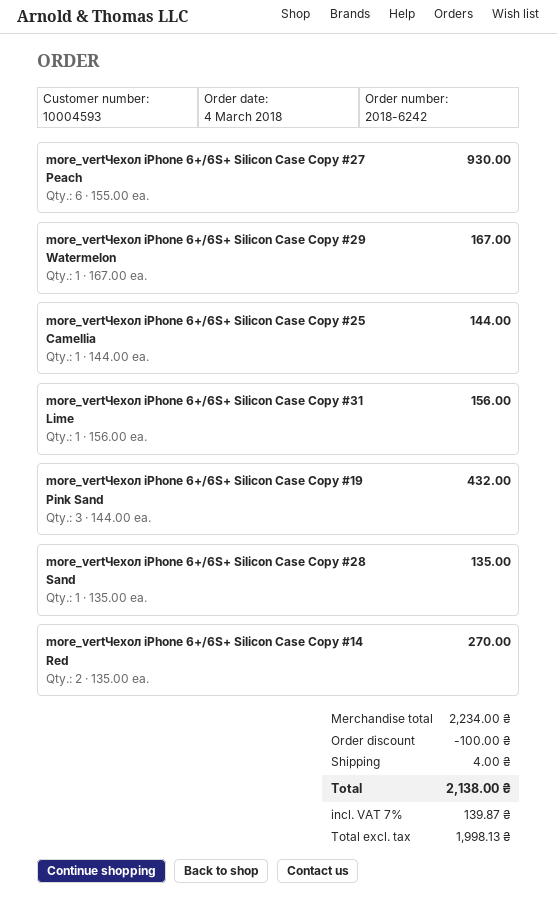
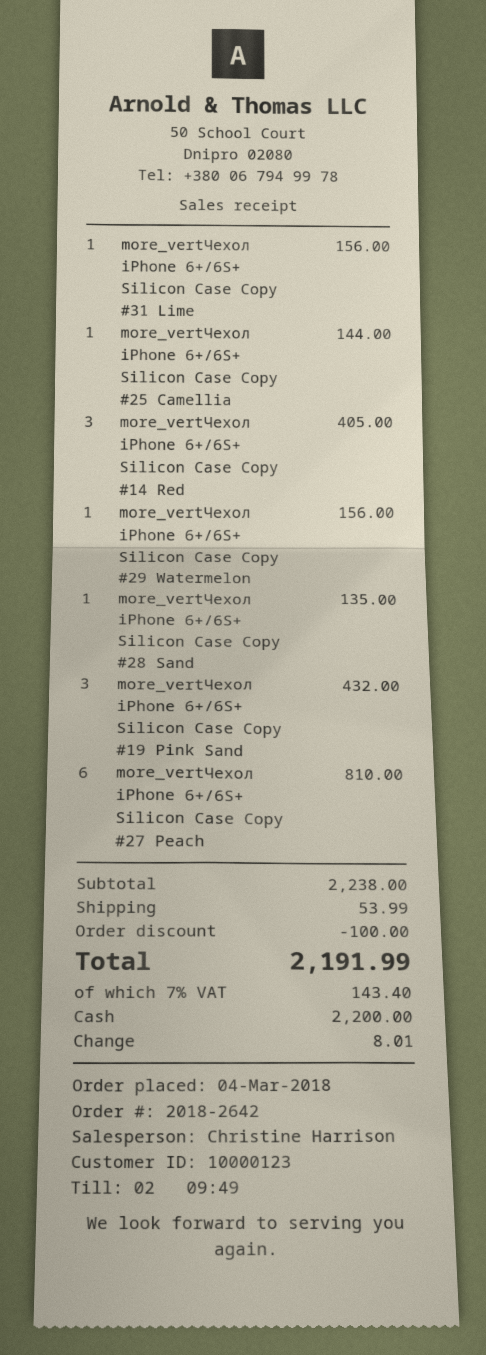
order number: 2018-6242 -> 2018-2642
customer number: 10004593 -> 10000123
more_vertЧехол iPhone 6+/6S+ Silicon Case Copy #27 Peach: 6 for 930.00 -> 6 for 810.00
more_vertЧехол iPhone 6+/6S+ Silicon Case Copy #29 Watermelon: 1 for 167.00 -> 1 for 156.00
more_vertЧехол iPhone 6+/6S+ Silicon Case Copy #14 Red: 2 for 270.00 -> 3 for 405.00
subtotal: 2234.00 -> 2238.00
shipping: 4.00 -> 53.99
tax: 7% = 139.87 -> 7% = 143.40
total: 2138.00 -> 2191.99

